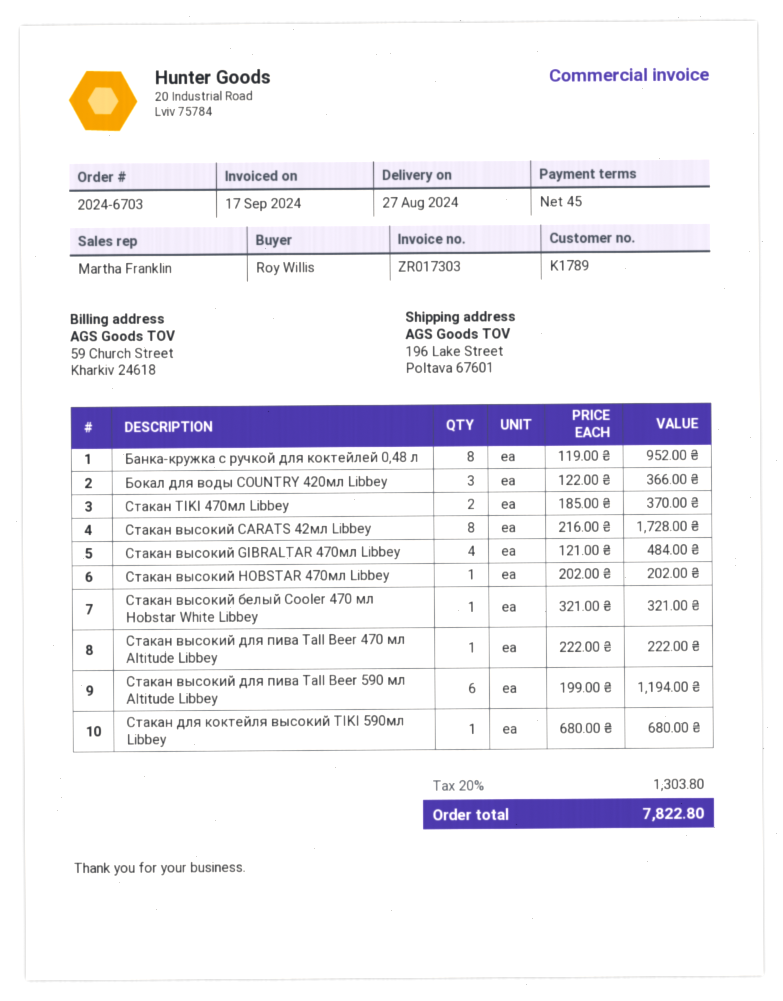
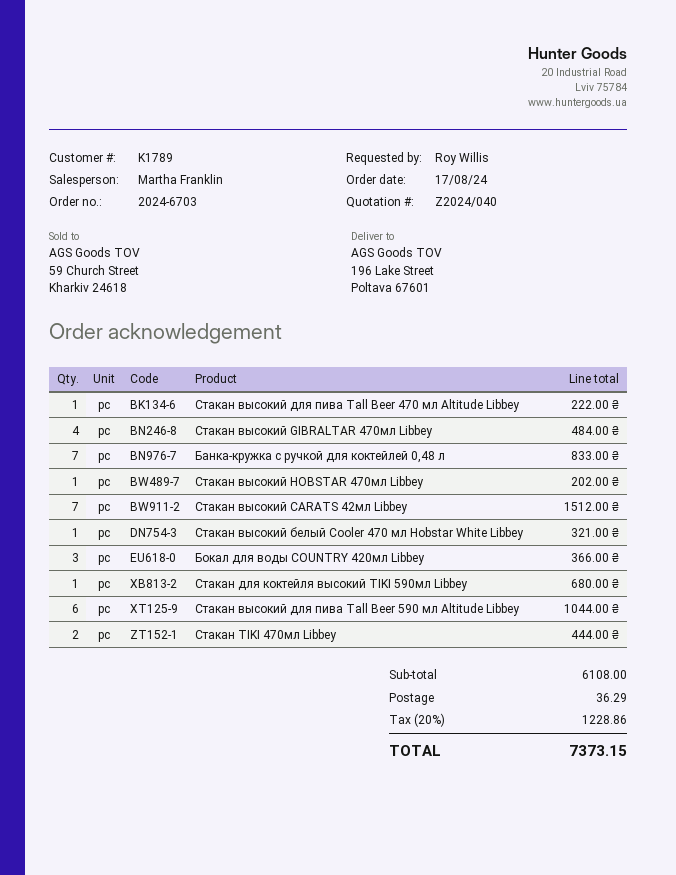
Банка-кружка c ручкой для коктейлей 0,48 л: 8 for 952.00 -> 7 for 833.00
Стакан TIKI 470мл Libbey: 2 for 370.00 -> 2 for 444.00
Стакан высокий CARATS 42мл Libbey: 8 for 1728.00 -> 7 for 1512.00
Стакан высокий для пива Tall Beer 590 мл Altitude Libbey: 6 for 1194.00 -> 6 for 1044.00
shipping: none -> 36.29
tax: 20% = 1303.80 -> 20% = 1228.86
total: 7822.80 -> 7373.15

